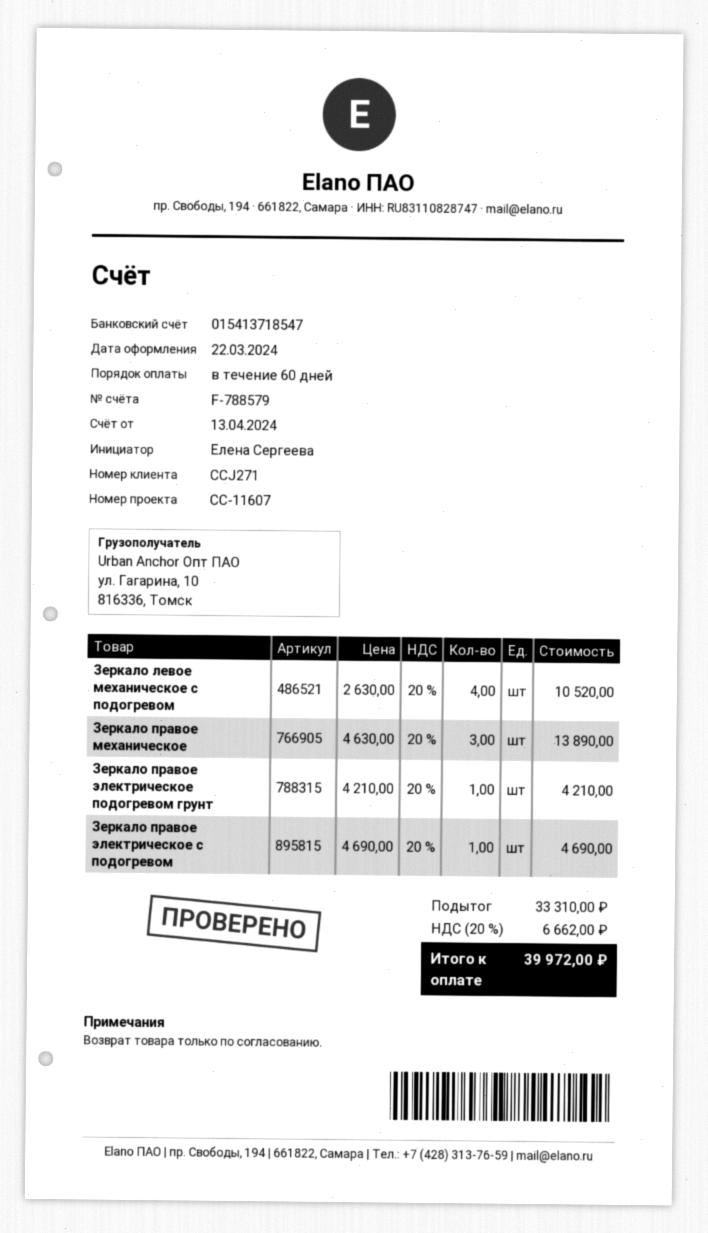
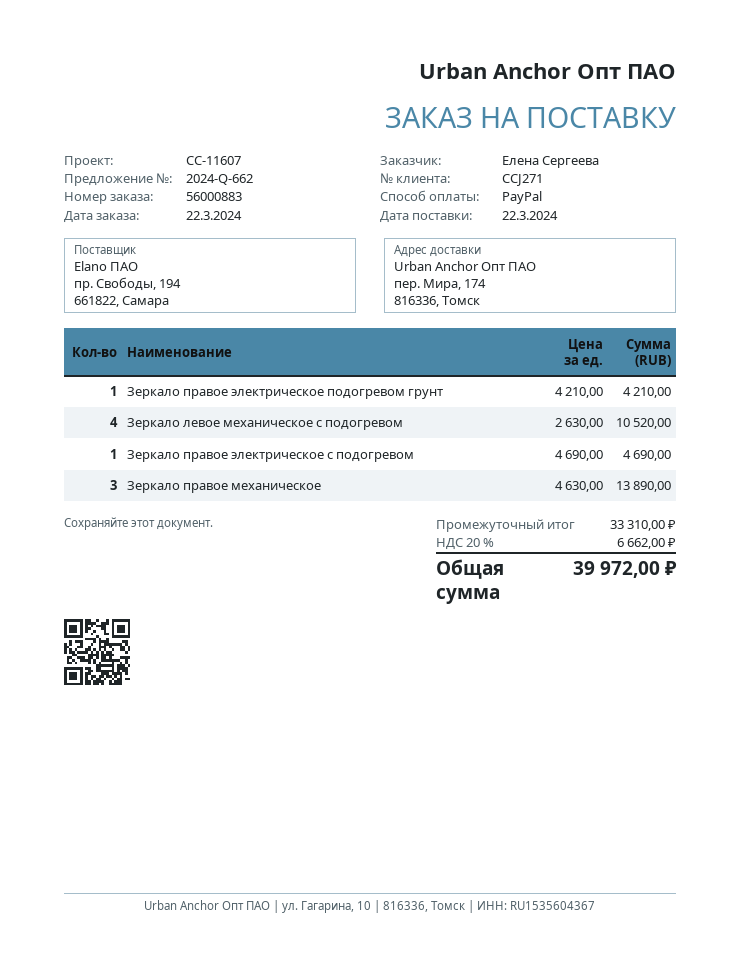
ship to: ул. Гагарина, 10, 816336, Томск -> пер. Мира, 174, 816336, Томск

